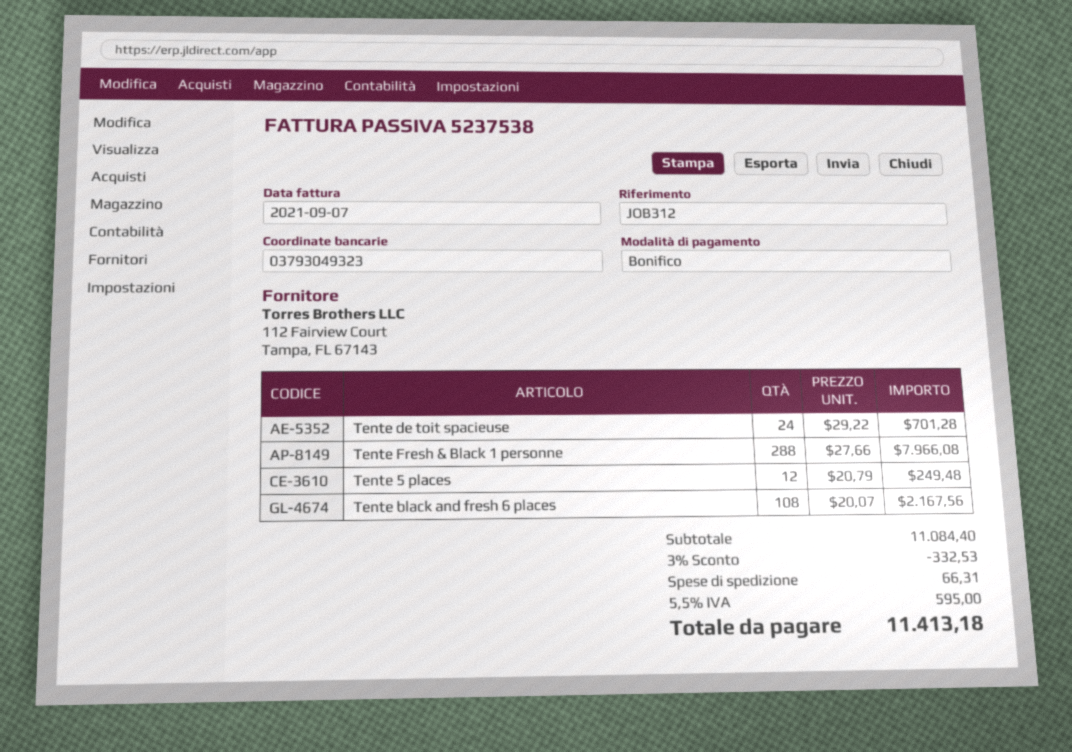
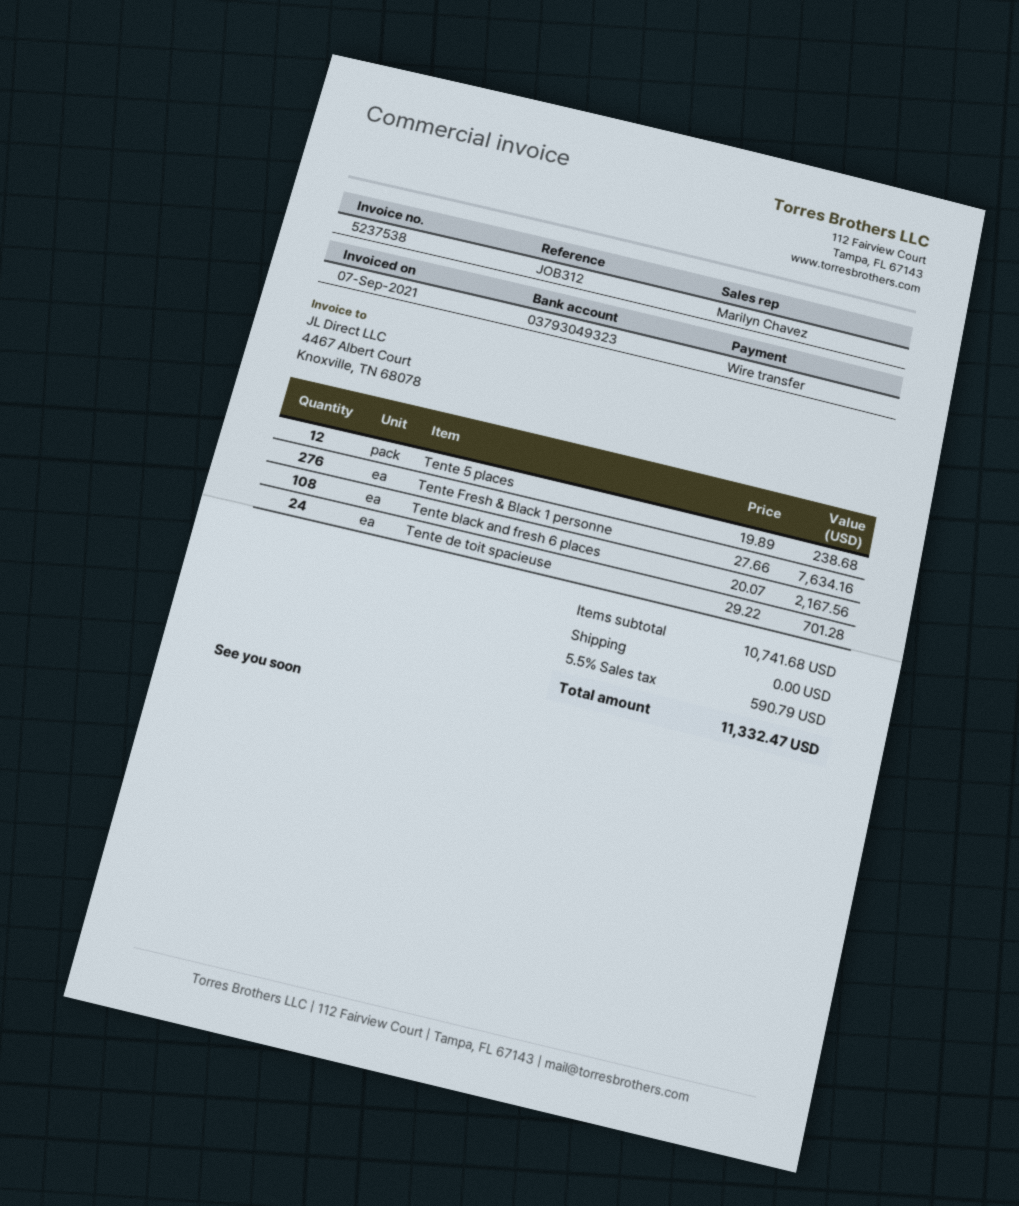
Tente Fresh & Black 1 personne: 288 x 27.66 = 7966.08 -> 276 x 27.66 = 7634.16
Tente 5 places: 12 x 20.79 = 249.48 -> 12 x 19.89 = 238.68
subtotal: 11084.40 -> 10741.68
discount: 3% = 332.53 -> none
shipping: 66.31 -> 0.00
tax: 5.5% = 595.00 -> 5.5% = 590.79
total: 11413.18 -> 11332.47

